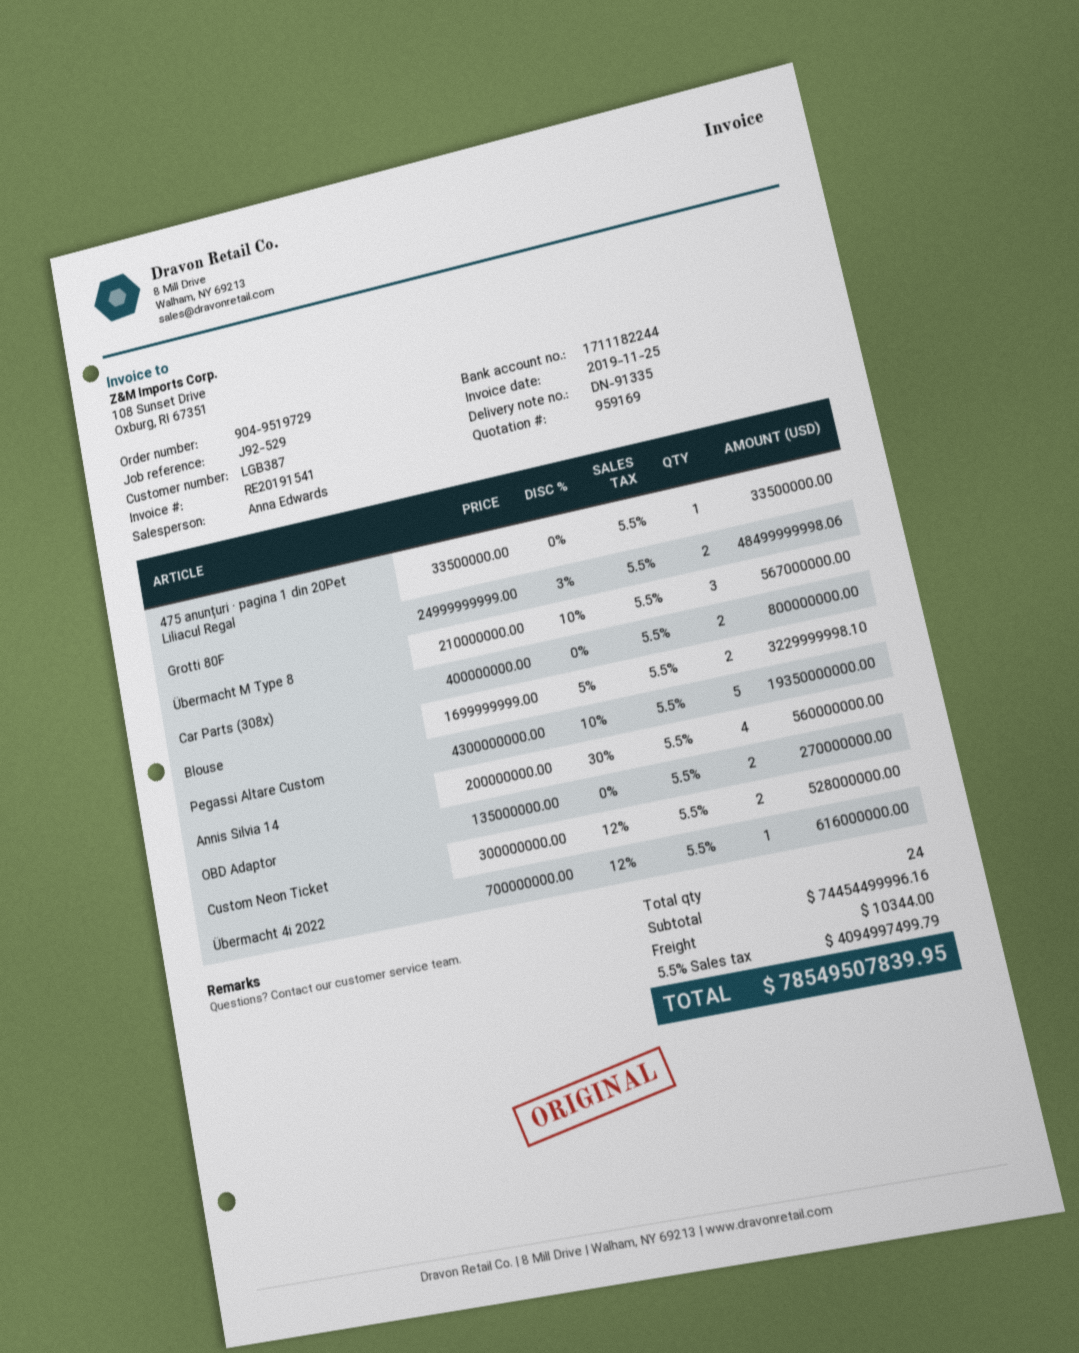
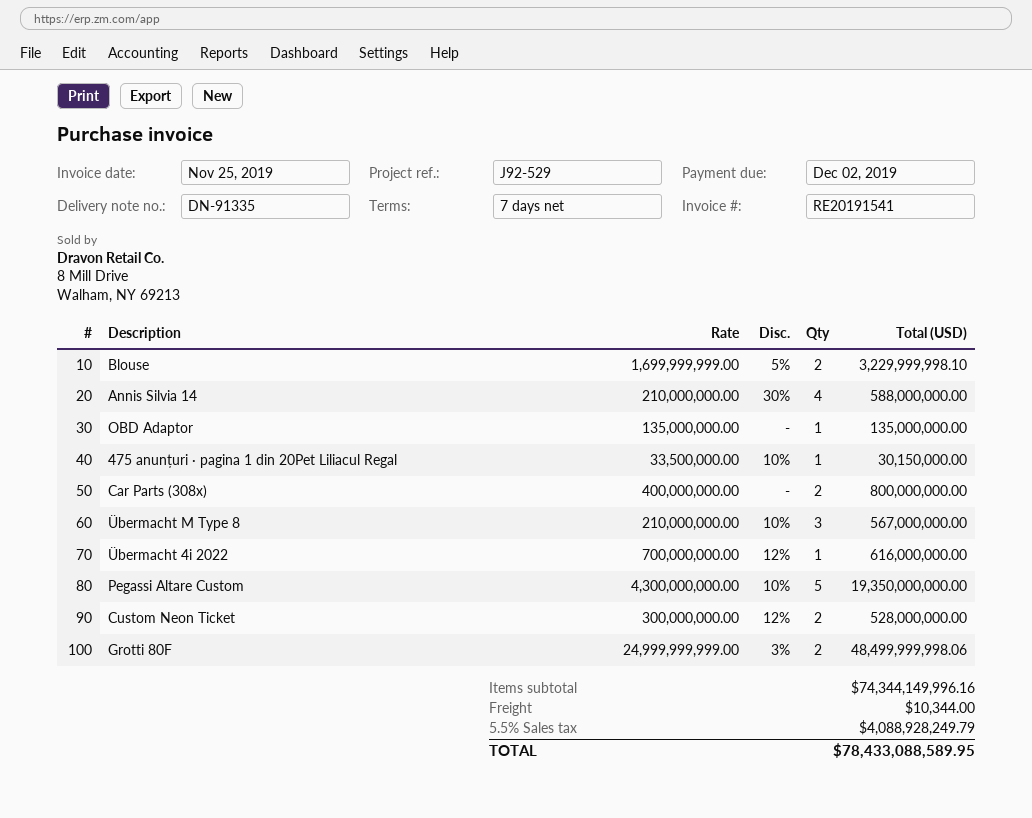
475 anunțuri · pagina 1 din 20Pet Liliacul Regal: 1 x 33500000.00 = 33500000.00 -> 1 x 33500000.00 - 10% = 30150000.00
Annis Silvia 14: 4 x 200000000.00 - 30% = 560000000.00 -> 4 x 210000000.00 - 30% = 588000000.00
OBD Adaptor: 2 x 135000000.00 = 270000000.00 -> 1 x 135000000.00 = 135000000.00
subtotal: 74454499996.16 -> 74344149996.16
tax: 5.5% = 4094997499.79 -> 5.5% = 4088928249.79
total: 78549507839.95 -> 78433088589.95

